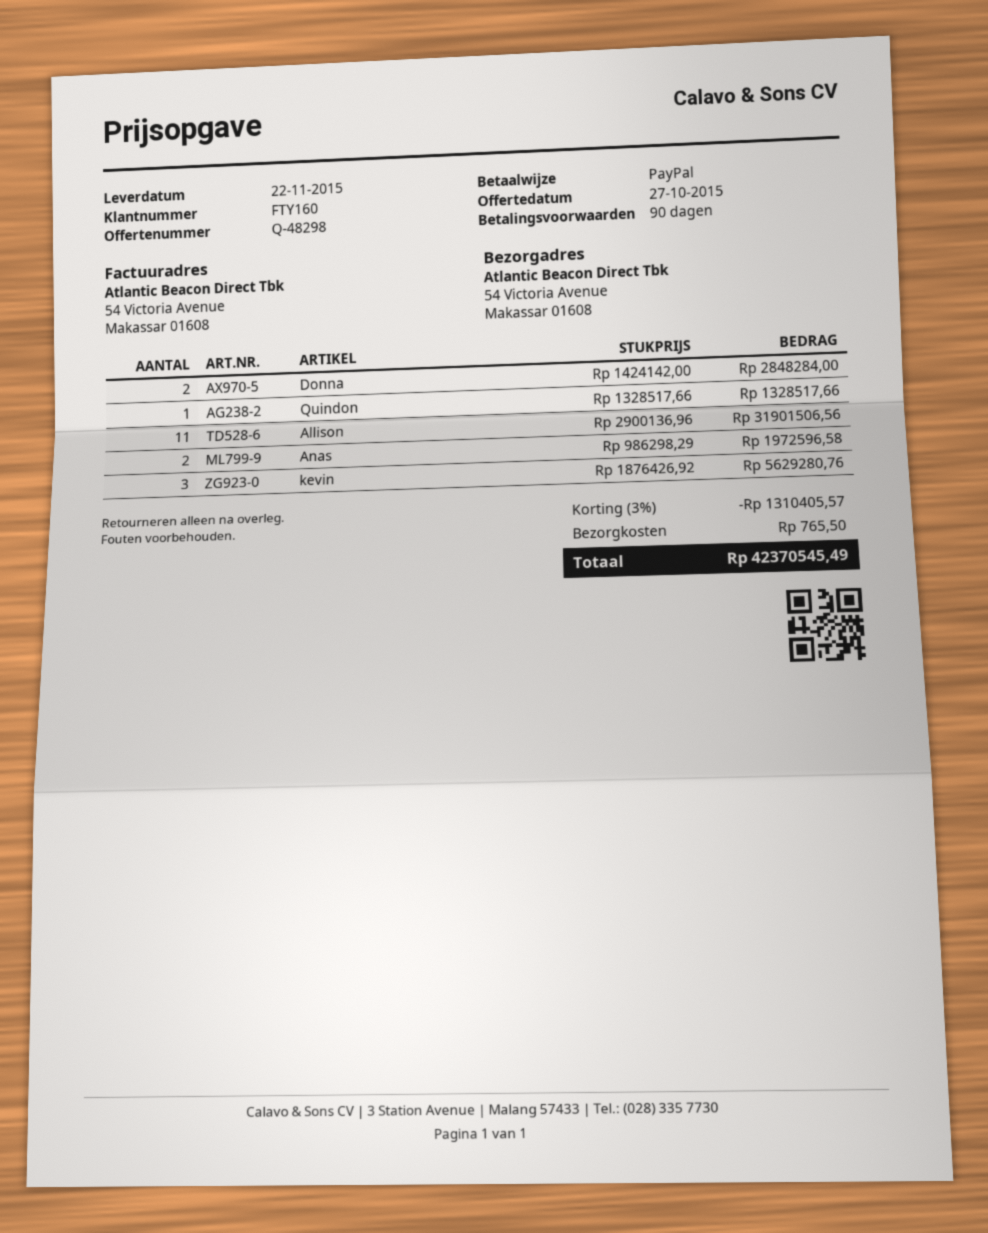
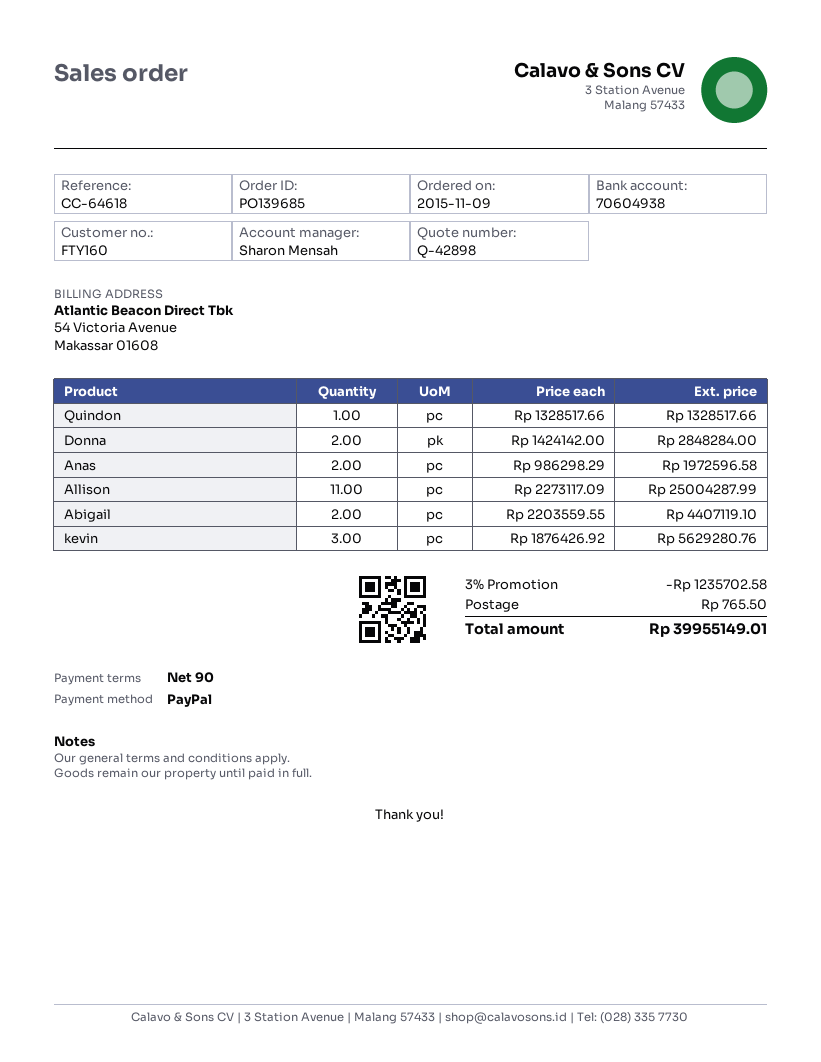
quote number: Q-48298 -> Q-42898
Allison: 11 x 2900136.96 = 31901506.56 -> 11 x 2273117.09 = 25004287.99
Abigail: none -> 2 x 2203559.55 = 4407119.10
discount: 3% = 1310405.57 -> 3% = 1235702.58
total: 42370545.49 -> 39955149.01

